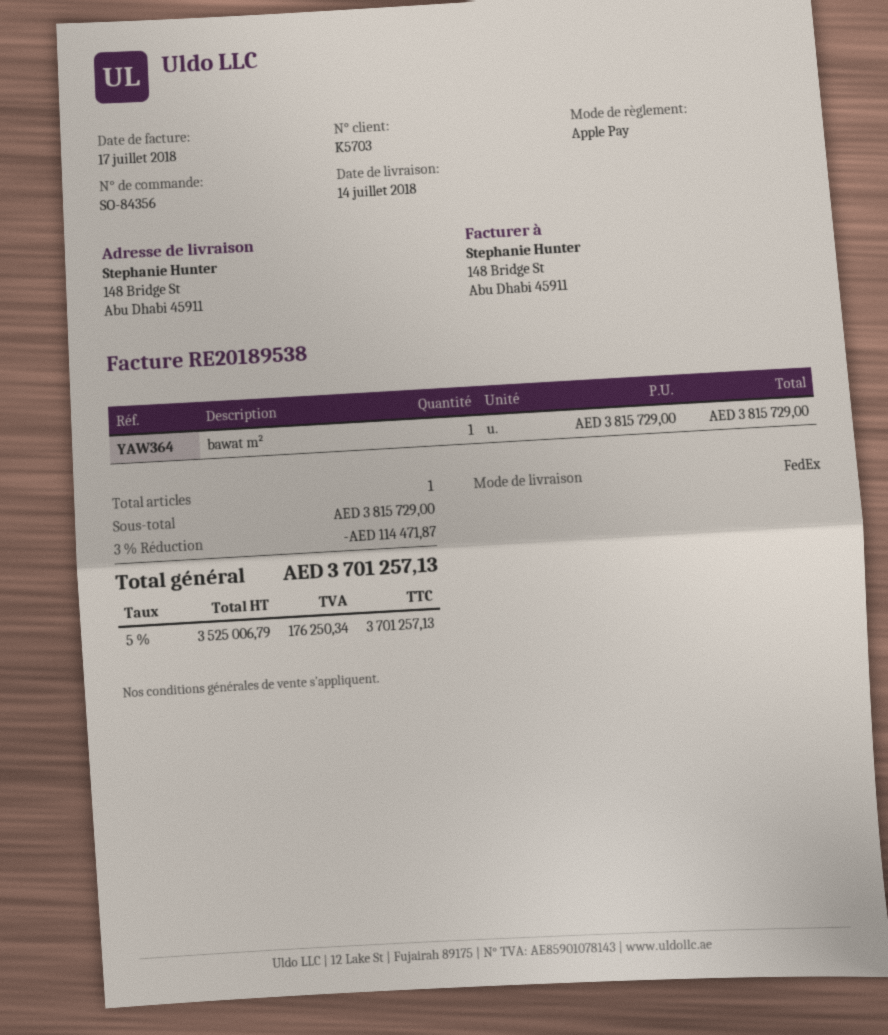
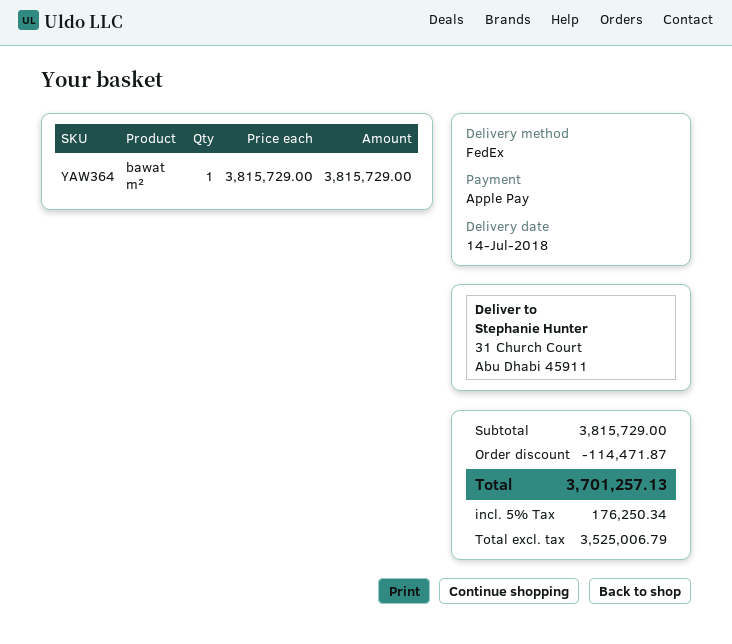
ship to: 148 Bridge St, Abu Dhabi 45911 -> 31 Church Court, Abu Dhabi 45911

